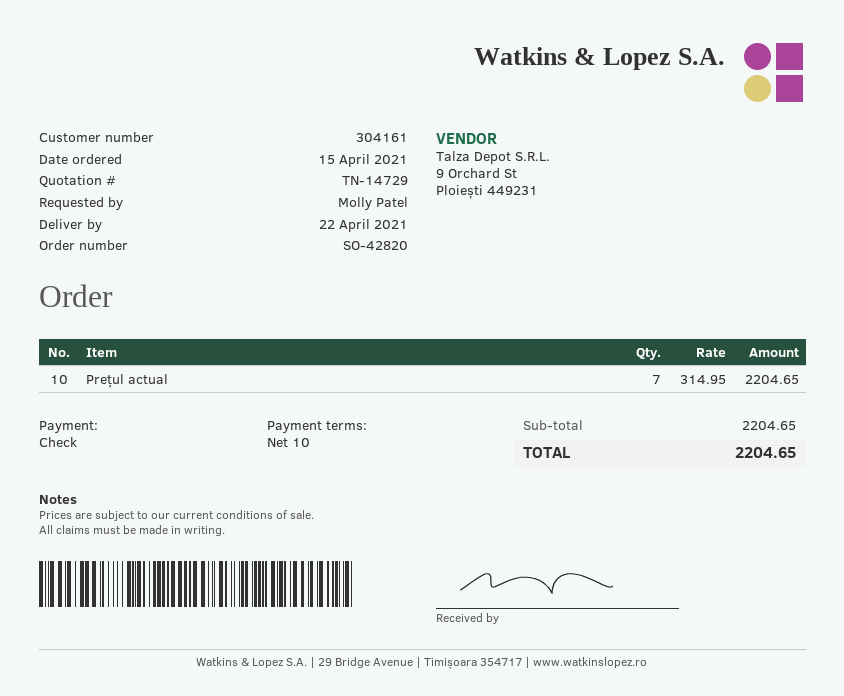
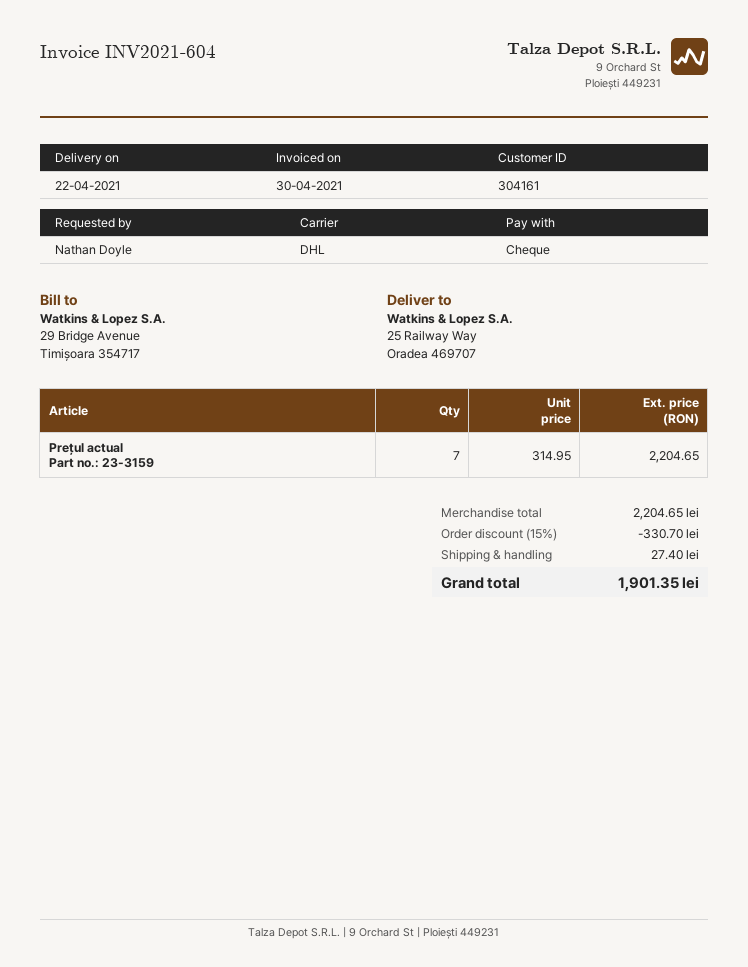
ordered by: Molly Patel -> Nathan Doyle
discount: none -> 15% = 330.70
shipping: none -> 27.40
total: 2204.65 -> 1901.35

